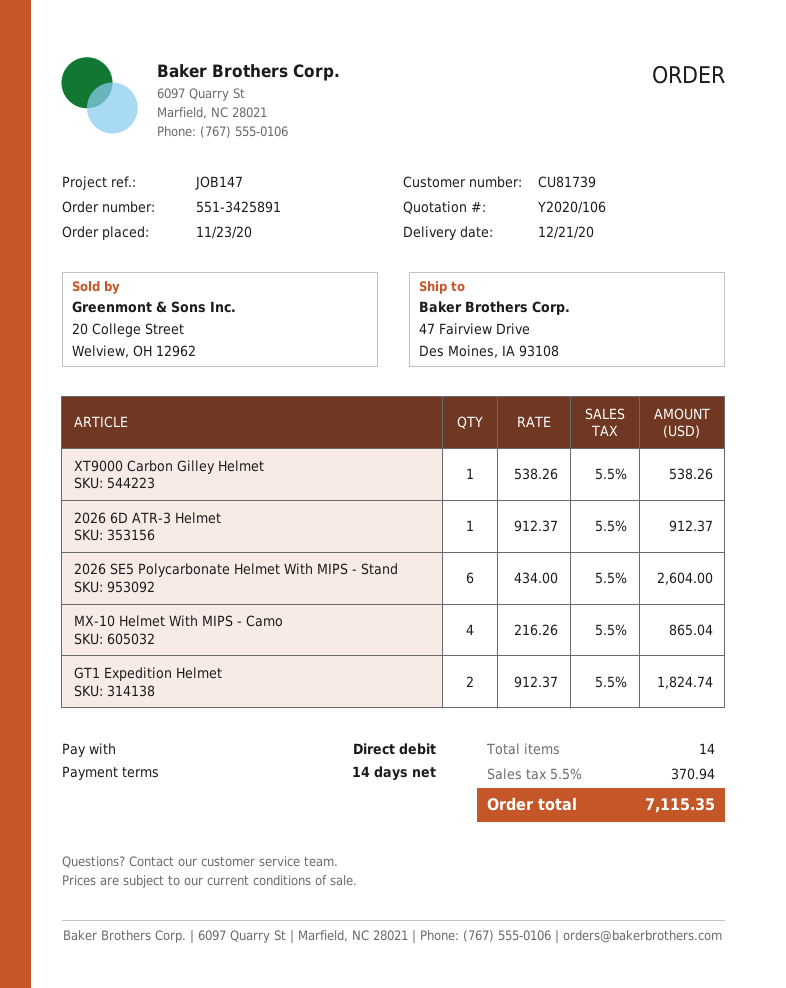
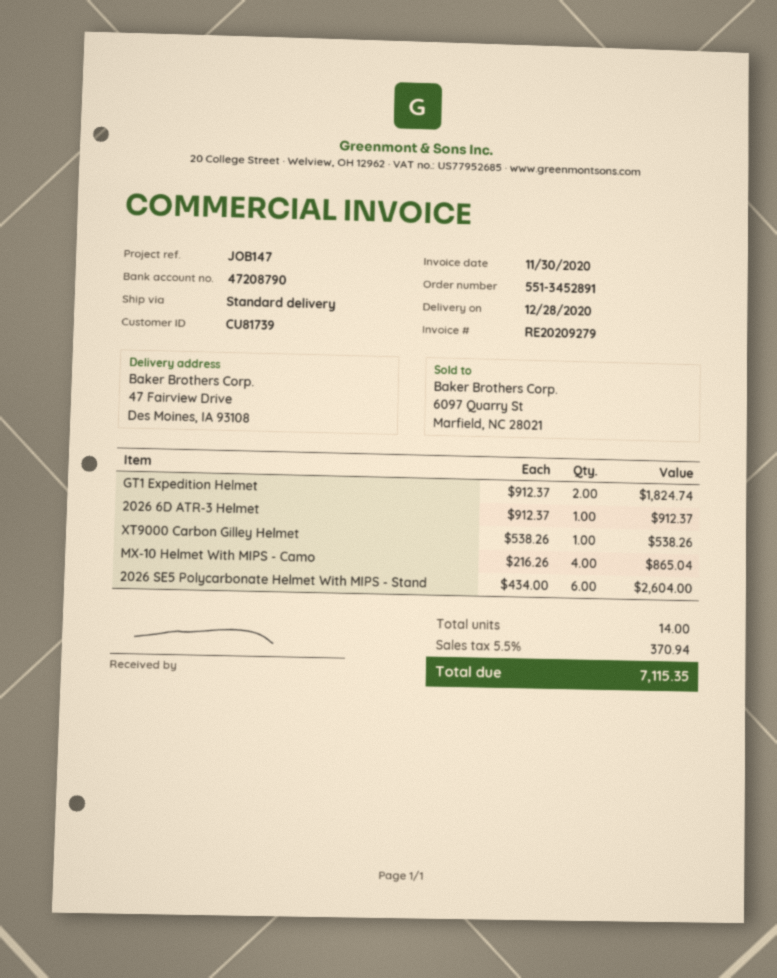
order number: 551-3425891 -> 551-3452891
delivery date: 2020-12-21 -> 2020-12-28

